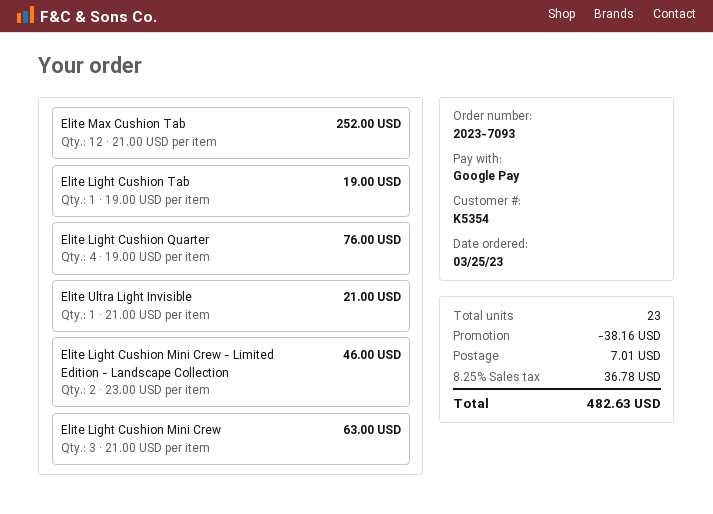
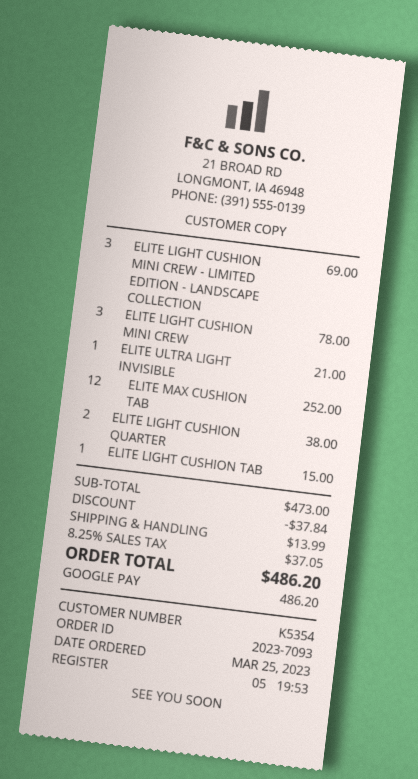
Elite Light Cushion Tab: 1 for 19.00 -> 1 for 15.00
Elite Light Cushion Quarter: 4 for 76.00 -> 2 for 38.00
Elite Light Cushion Mini Crew - Limited Edition - Landscape Collection: 2 for 46.00 -> 3 for 69.00
Elite Light Cushion Mini Crew: 3 for 63.00 -> 3 for 78.00
discount: 38.16 -> 37.84
shipping: 7.01 -> 13.99
tax: 8.25% = 36.78 -> 8.25% = 37.05
total: 482.63 -> 486.20

